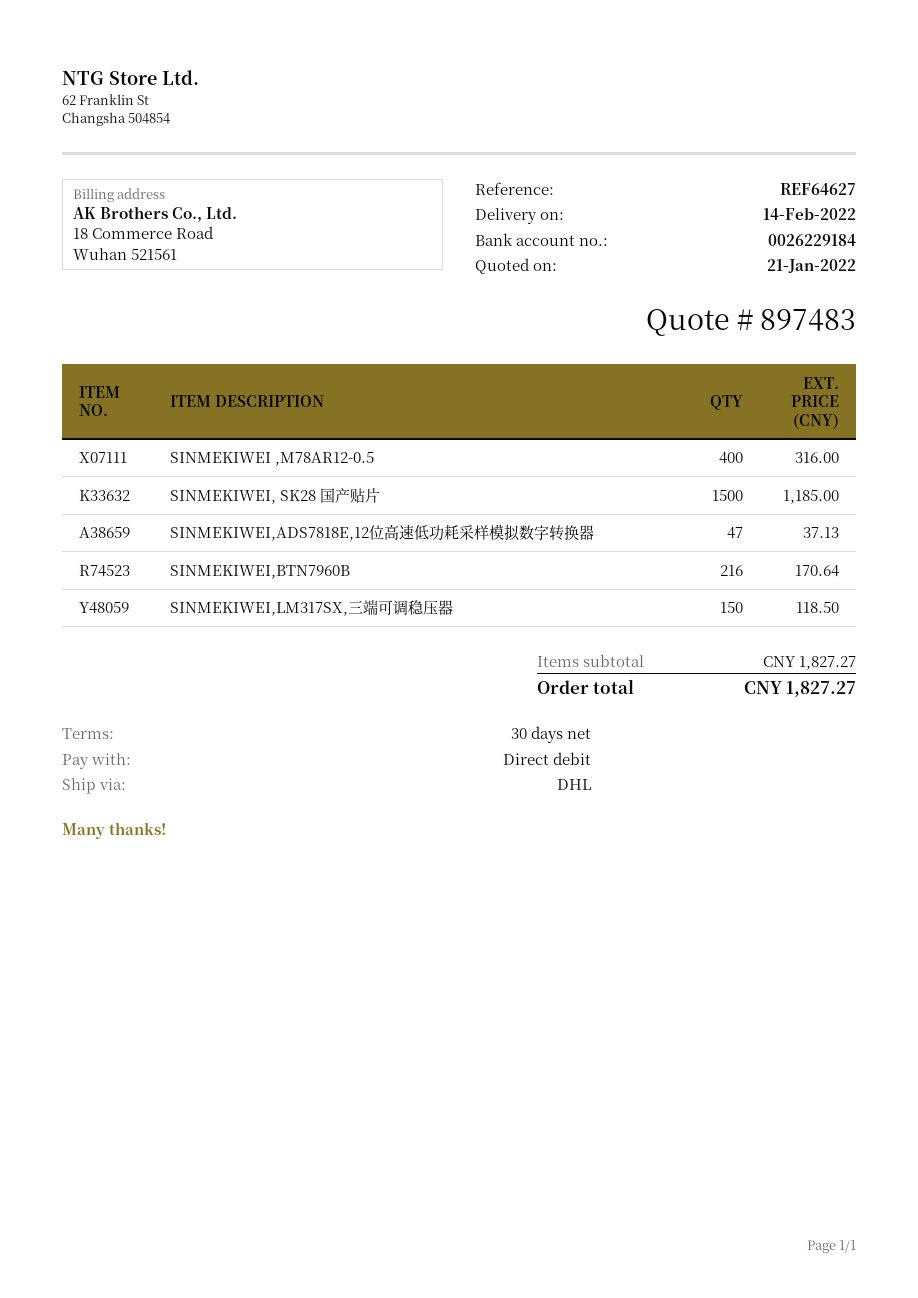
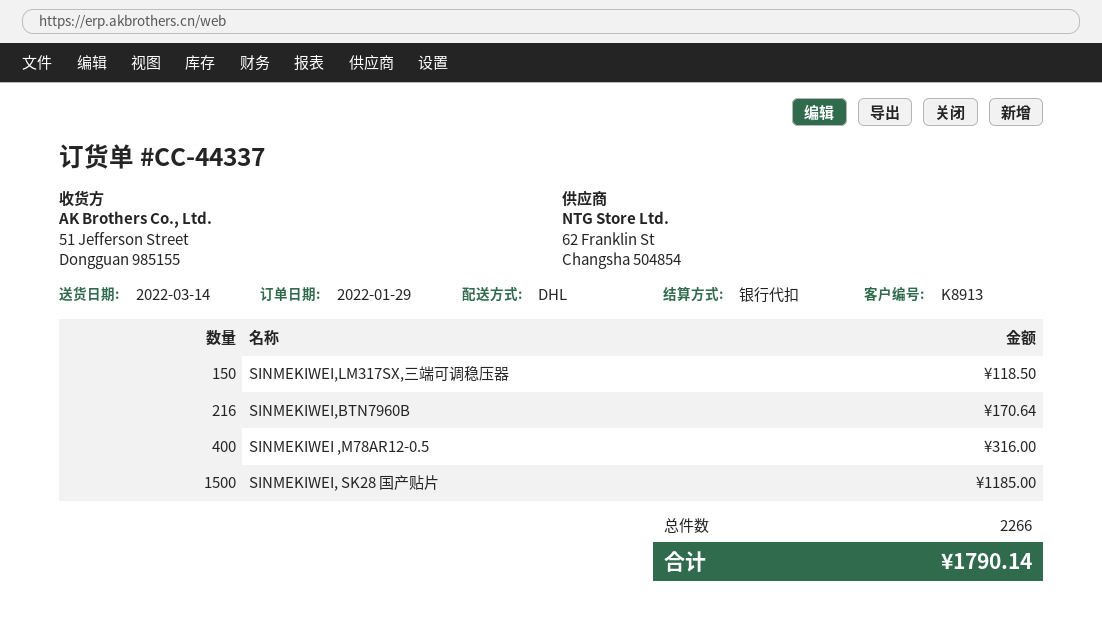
delivery date: 2022-02-14 -> 2022-03-14
SINMEKIWEI,ADS7818E,12位高速低功耗采样模拟数字转换器: 47 for 37.13 -> none
total: 1827.27 -> 1790.14

